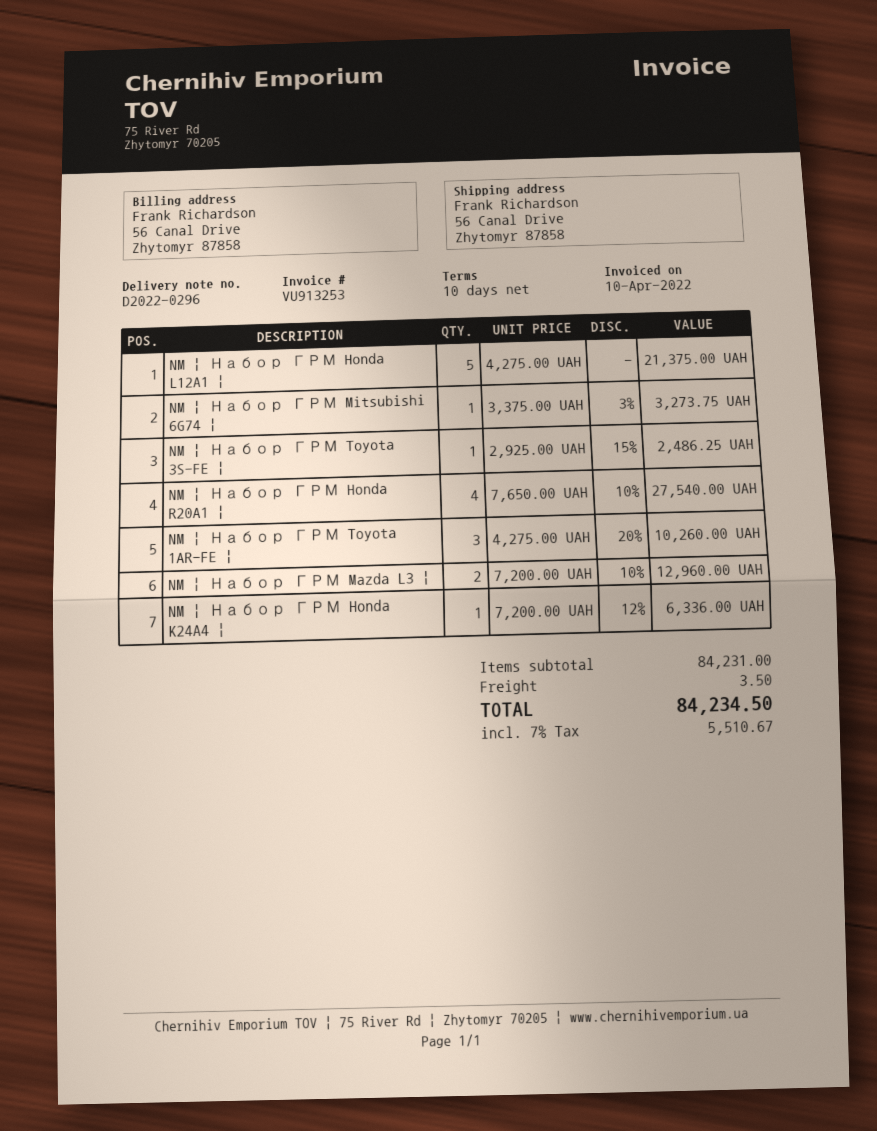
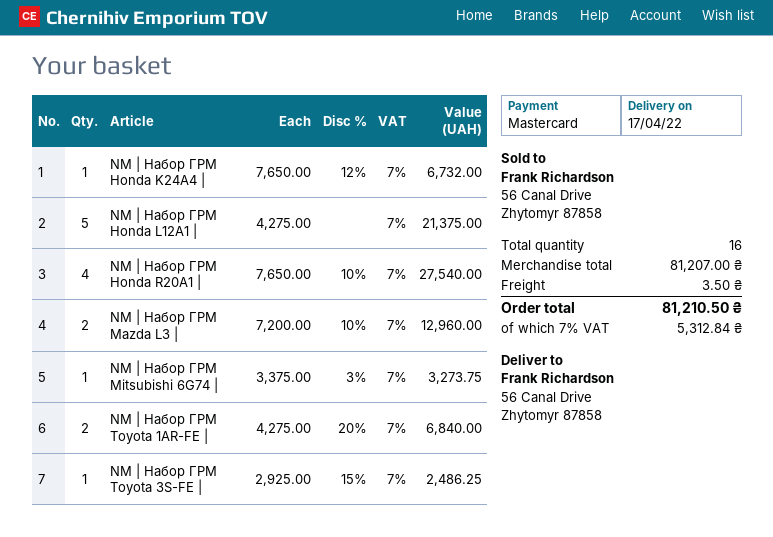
NM | Набор ГРМ Toyota 1AR-FE |: 3 x 4275.00 - 20% = 10260.00 -> 2 x 4275.00 - 20% = 6840.00
NM | Набор ГРМ Honda K24A4 |: 1 x 7200.00 - 12% = 6336.00 -> 1 x 7650.00 - 12% = 6732.00
subtotal: 84231.00 -> 81207.00
tax: 7% = 5510.67 -> 7% = 5312.84
total: 84234.50 -> 81210.50

